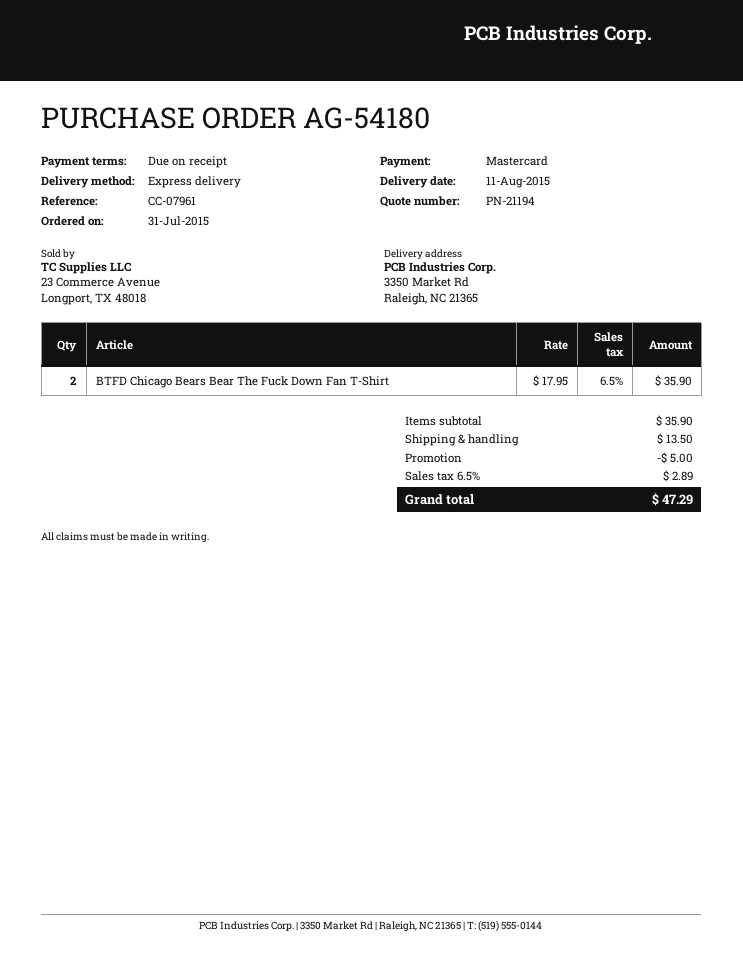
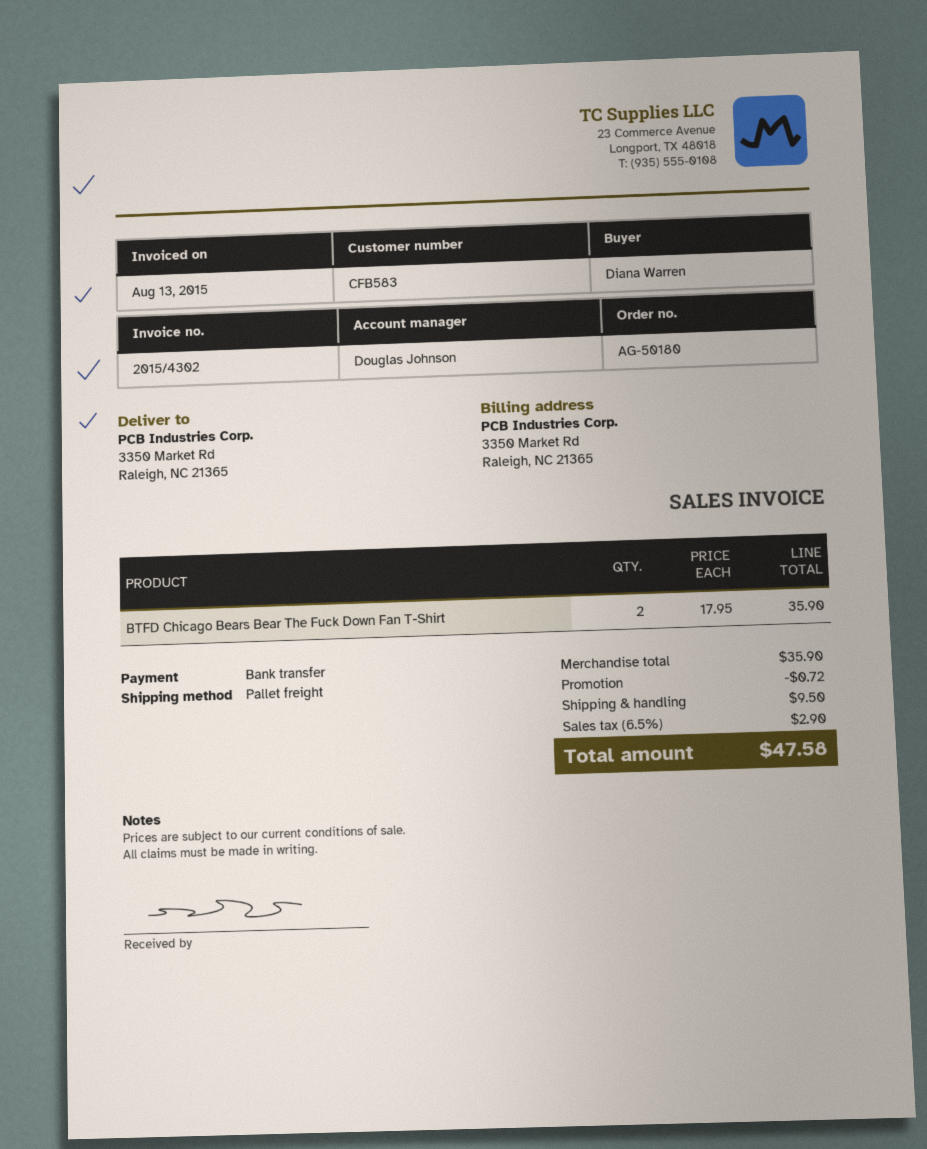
order number: AG-54180 -> AG-50180
payment method: Mastercard -> bank transfer
shipping method: express -> pallet freight
discount: 5.00 -> 0.72
shipping: 13.50 -> 9.50
tax: 6.5% = 2.89 -> 6.5% = 2.90
total: 47.29 -> 47.58

